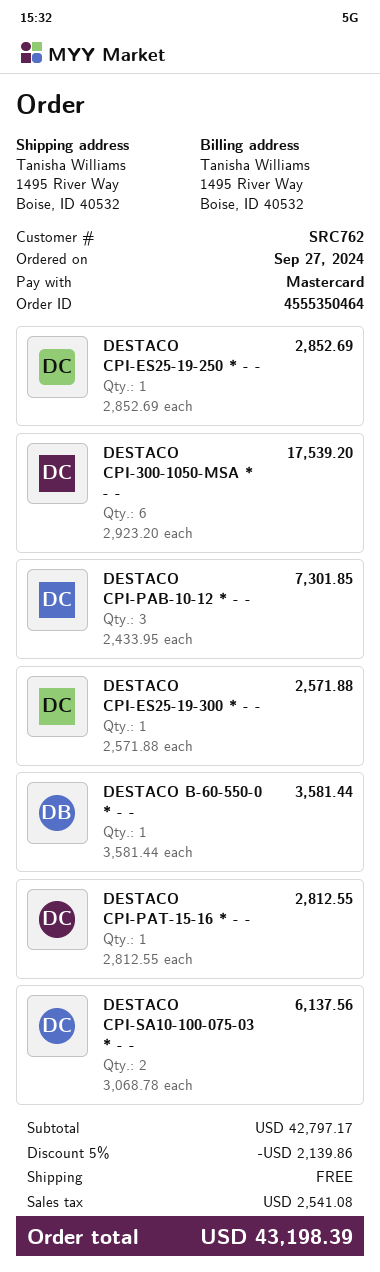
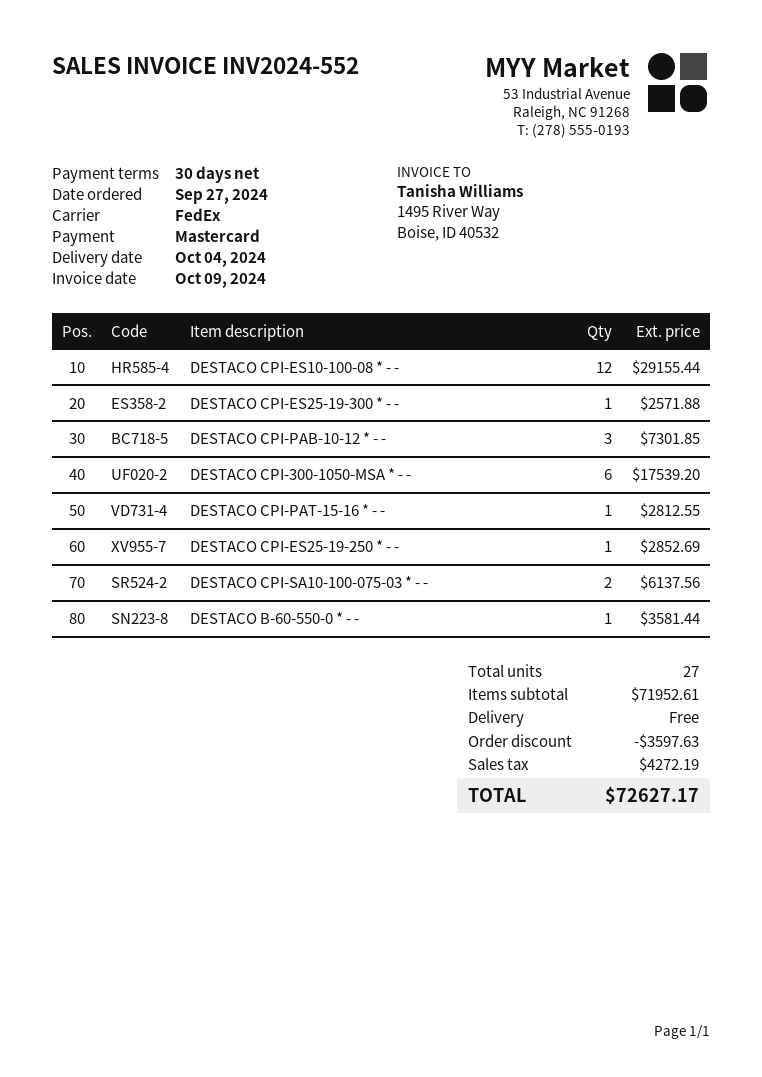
DESTACO CPI-ES10-100-08 * - -: none -> 12 for 29155.44
subtotal: 42797.17 -> 71952.61
discount: 2139.86 -> 3597.63
tax: 2541.08 -> 4272.19
total: 43198.39 -> 72627.17

